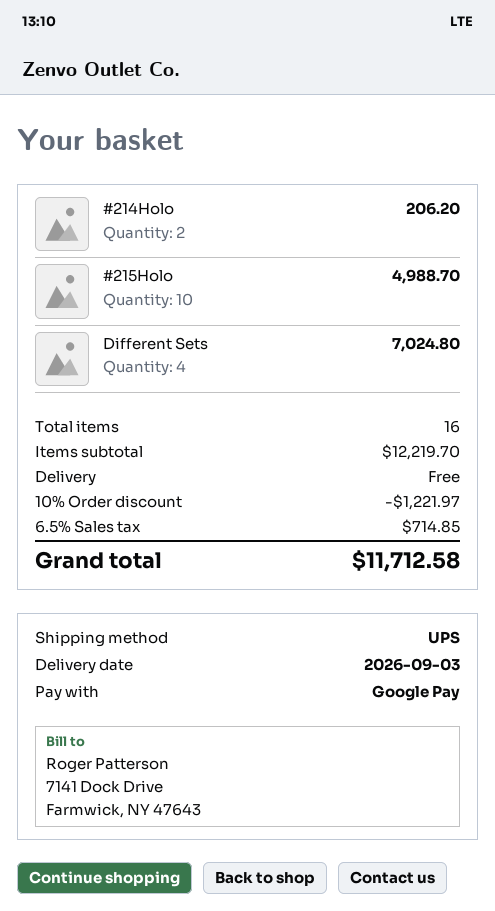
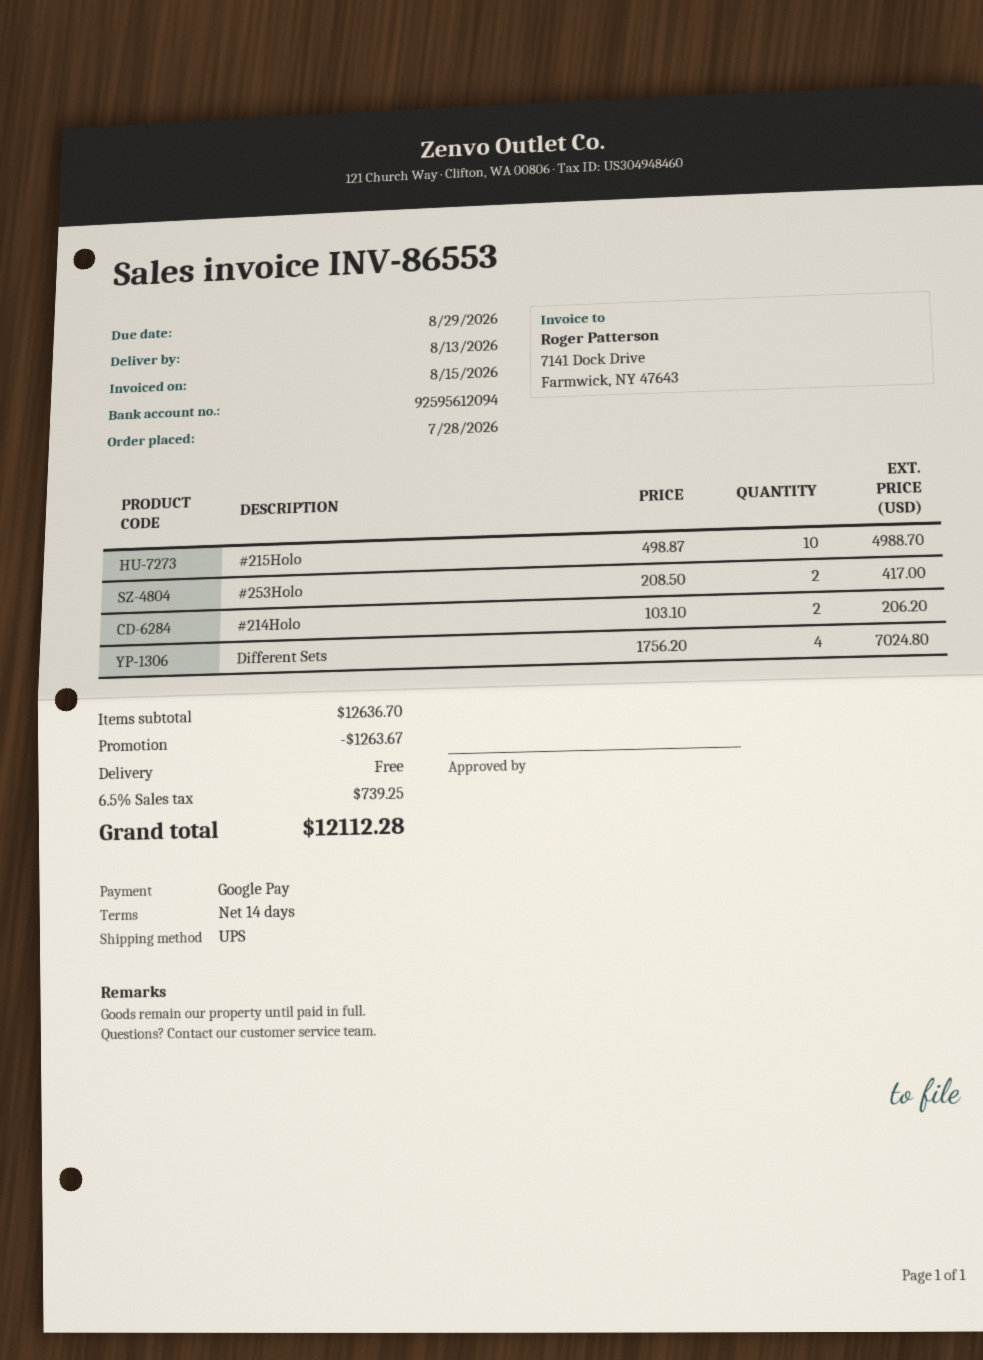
delivery date: 2026-09-03 -> 2026-08-13
#253Holo: none -> 2 for 417.00
subtotal: 12219.70 -> 12636.70
discount: 1221.97 -> 1263.67
tax: 6.5% = 714.85 -> 6.5% = 739.25
total: 11712.58 -> 12112.28

